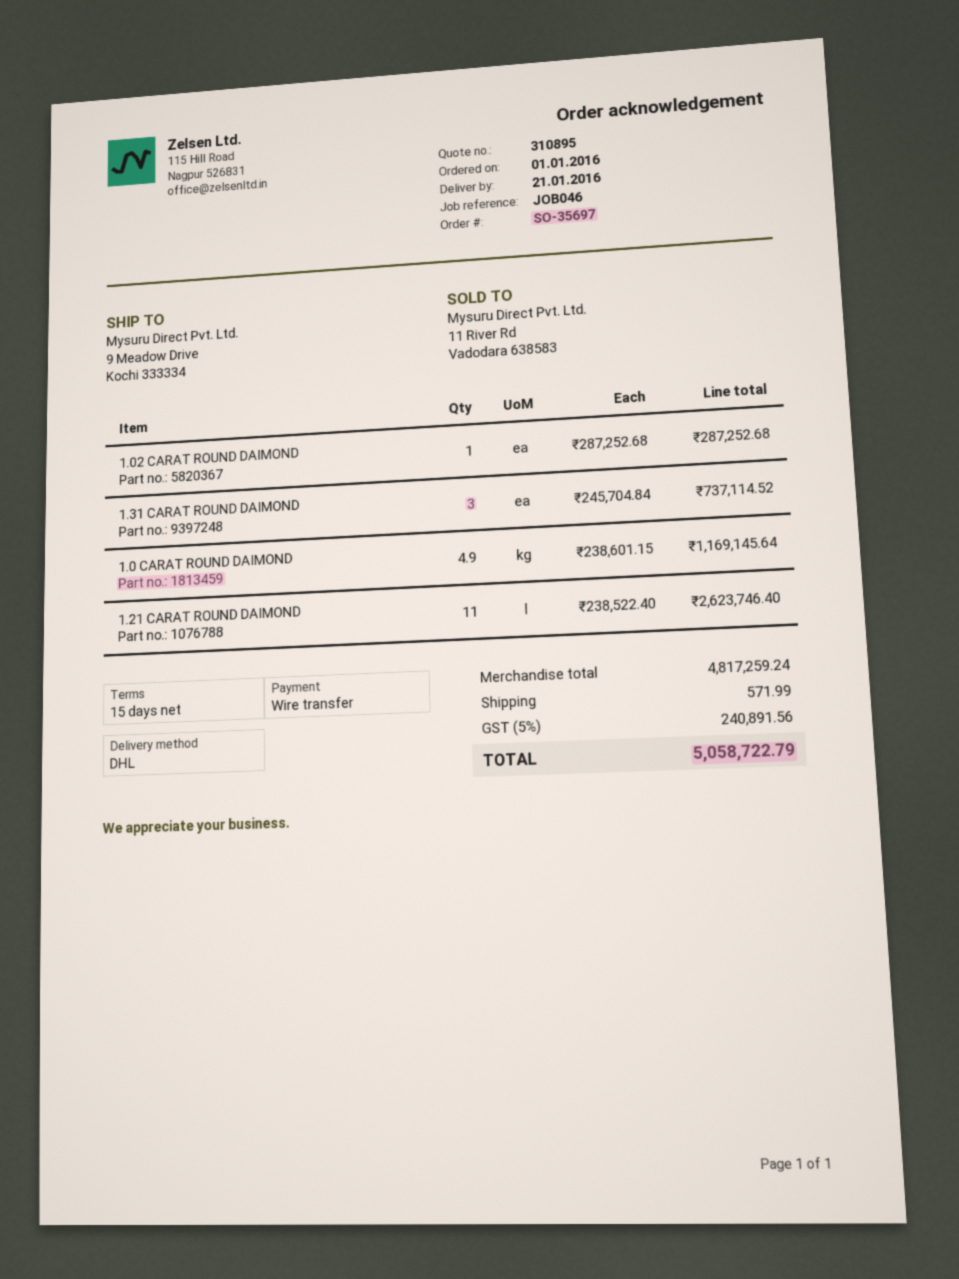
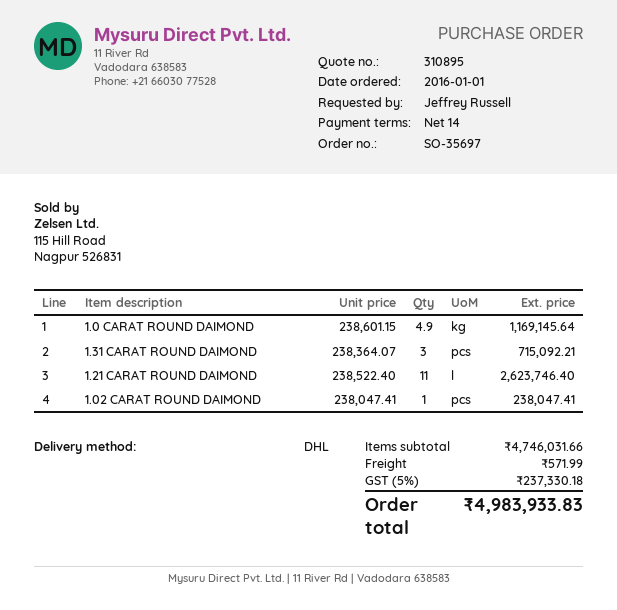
payment terms: 15 days -> 14 days
1.02 CARAT ROUND DAIMOND: 1 x 287252.68 = 287252.68 -> 1 x 238047.41 = 238047.41
1.31 CARAT ROUND DAIMOND: 3 x 245704.84 = 737114.52 -> 3 x 238364.07 = 715092.21
subtotal: 4817259.24 -> 4746031.66
tax: 5% = 240891.56 -> 5% = 237330.18
total: 5058722.79 -> 4983933.83

